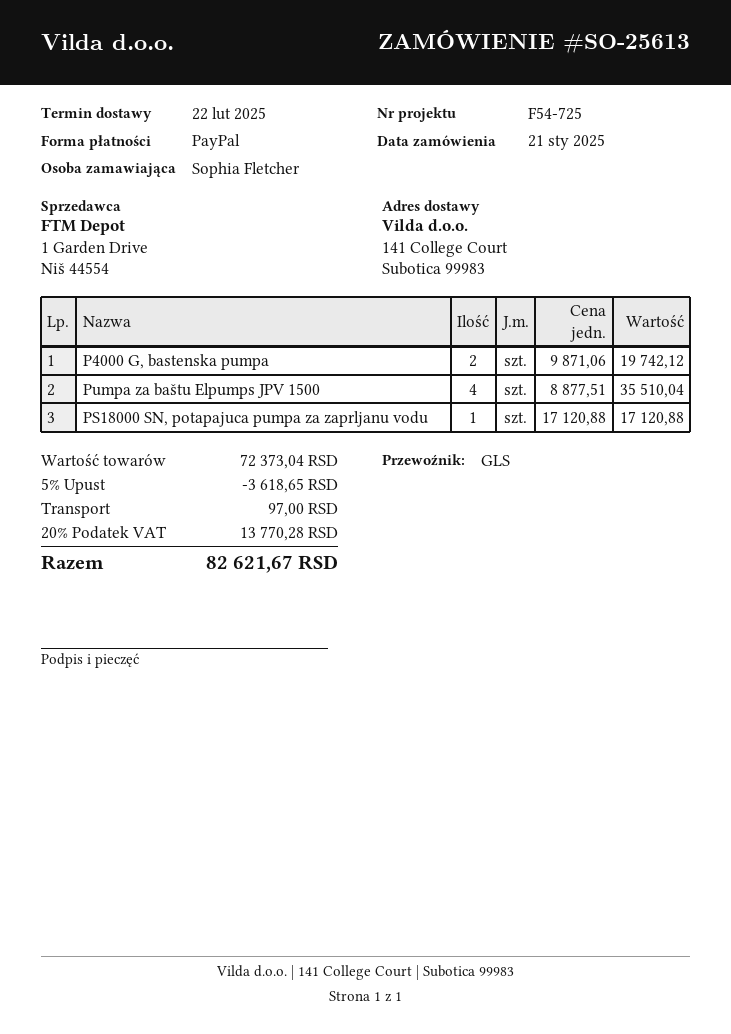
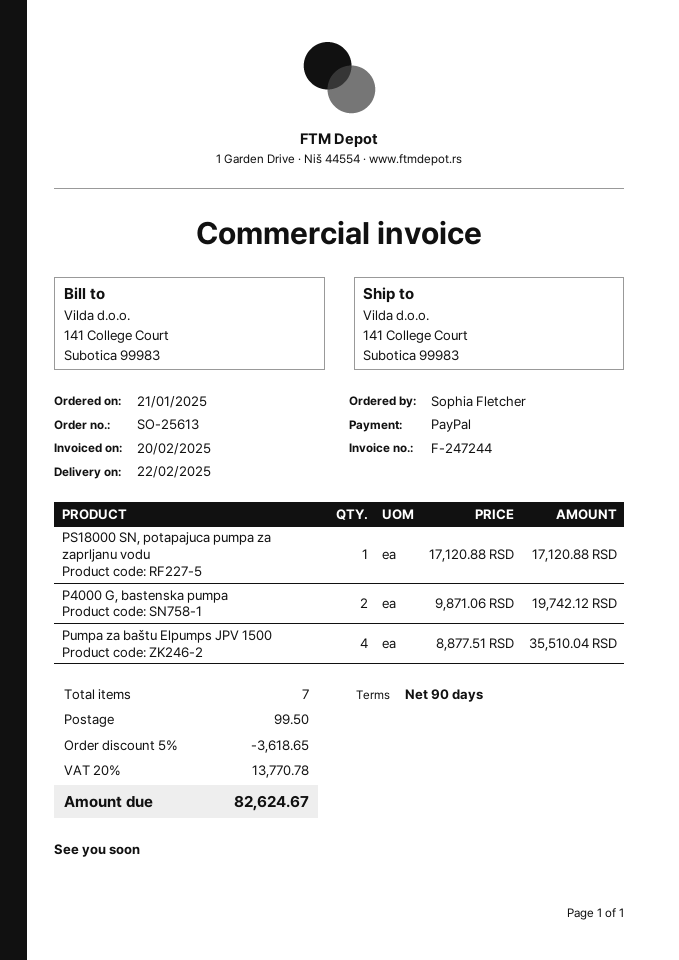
shipping: 97.00 -> 99.50
tax: 20% = 13770.28 -> 20% = 13770.78
total: 82621.67 -> 82624.67

